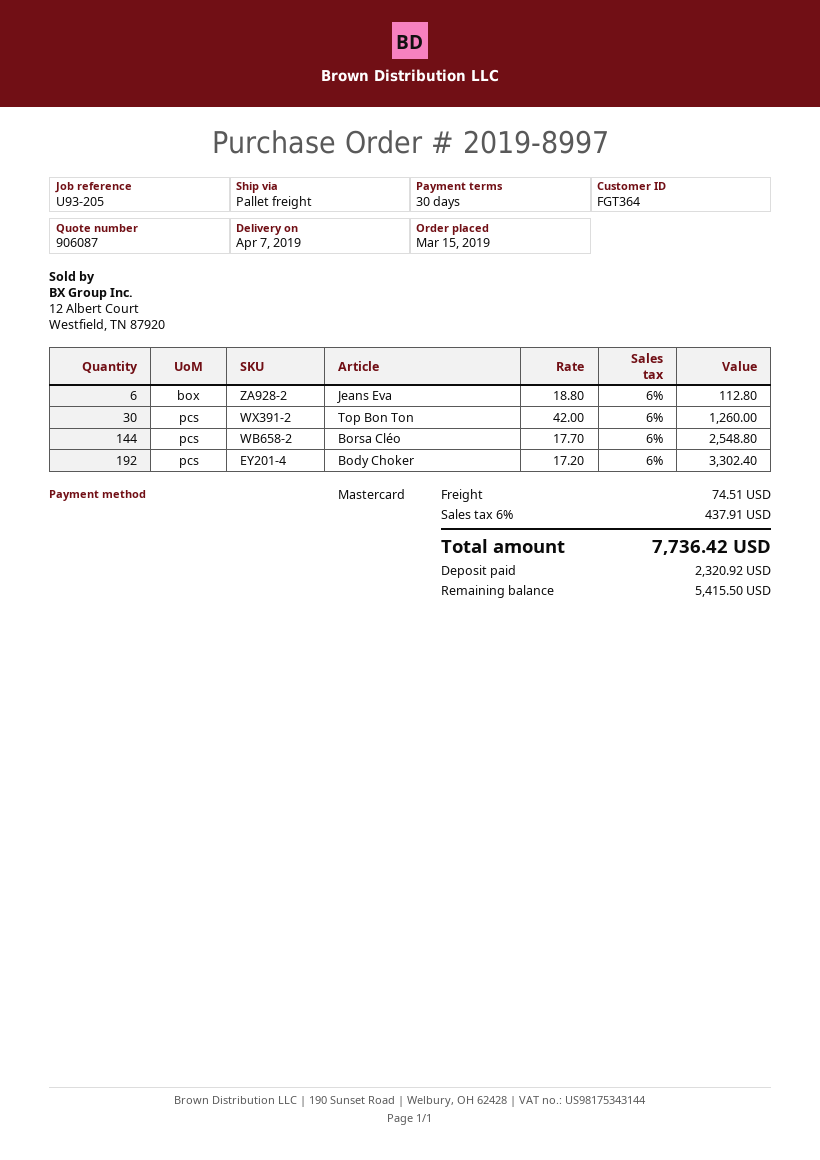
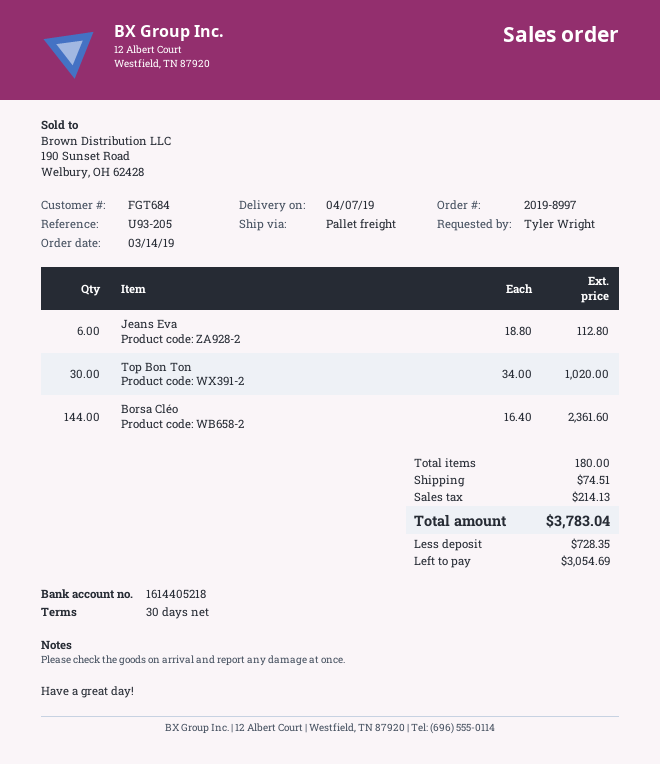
order date: 2019-03-15 -> 2019-03-14
customer number: FGT364 -> FGT684
Top Bon Ton: 30 x 42.00 = 1260.00 -> 30 x 34.00 = 1020.00
Borsa Cléo: 144 x 17.70 = 2548.80 -> 144 x 16.40 = 2361.60
Body Choker: 192 x 17.20 = 3302.40 -> none
tax: 437.91 -> 214.13
total: 7736.42 -> 3783.04
deposit: 2320.92 -> 728.35
balance: 5415.50 -> 3054.69

